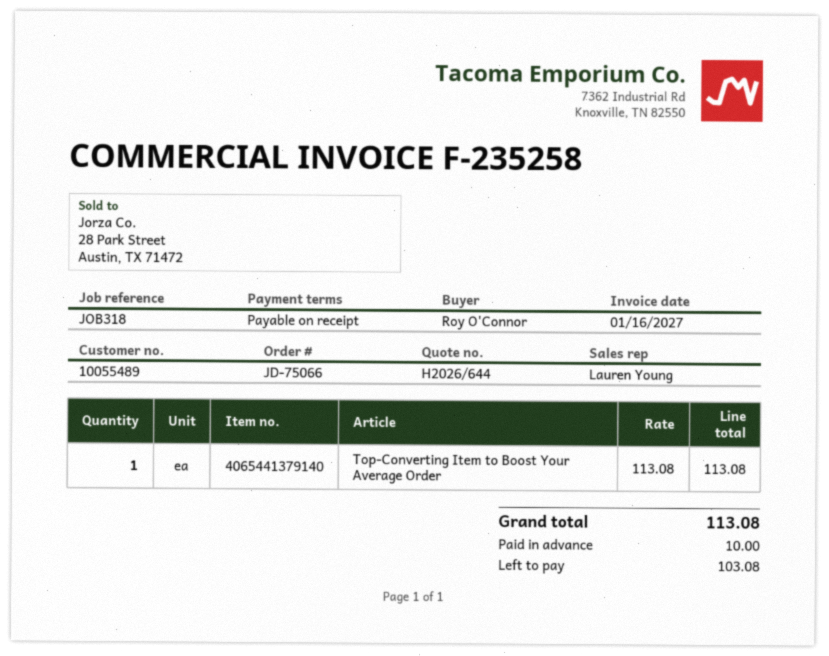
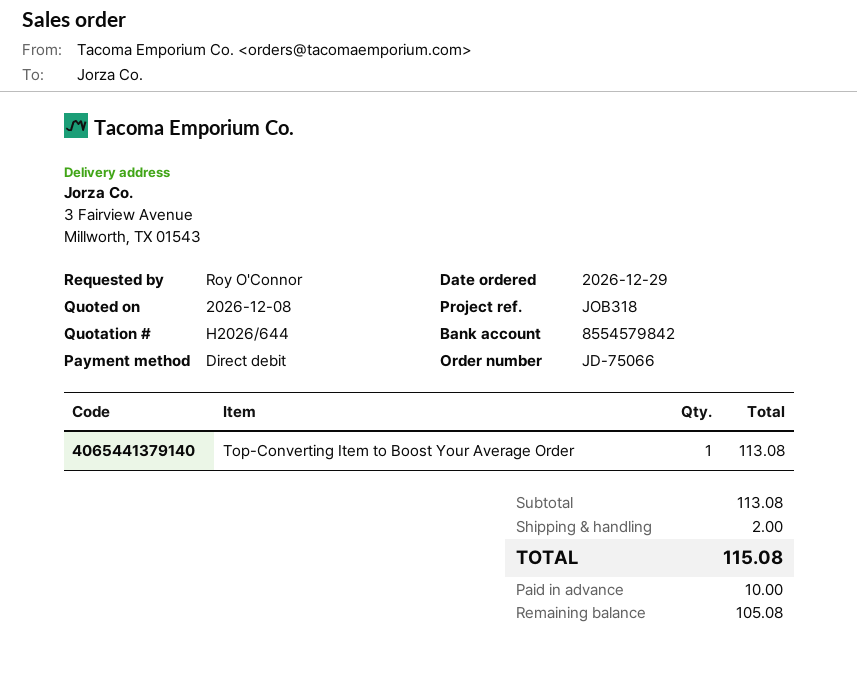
shipping: none -> 2.00
total: 113.08 -> 115.08
balance: 103.08 -> 105.08

